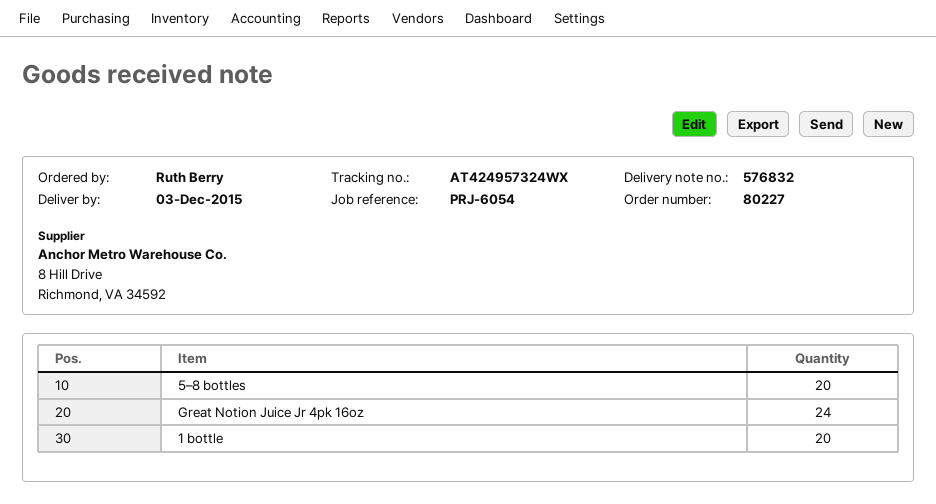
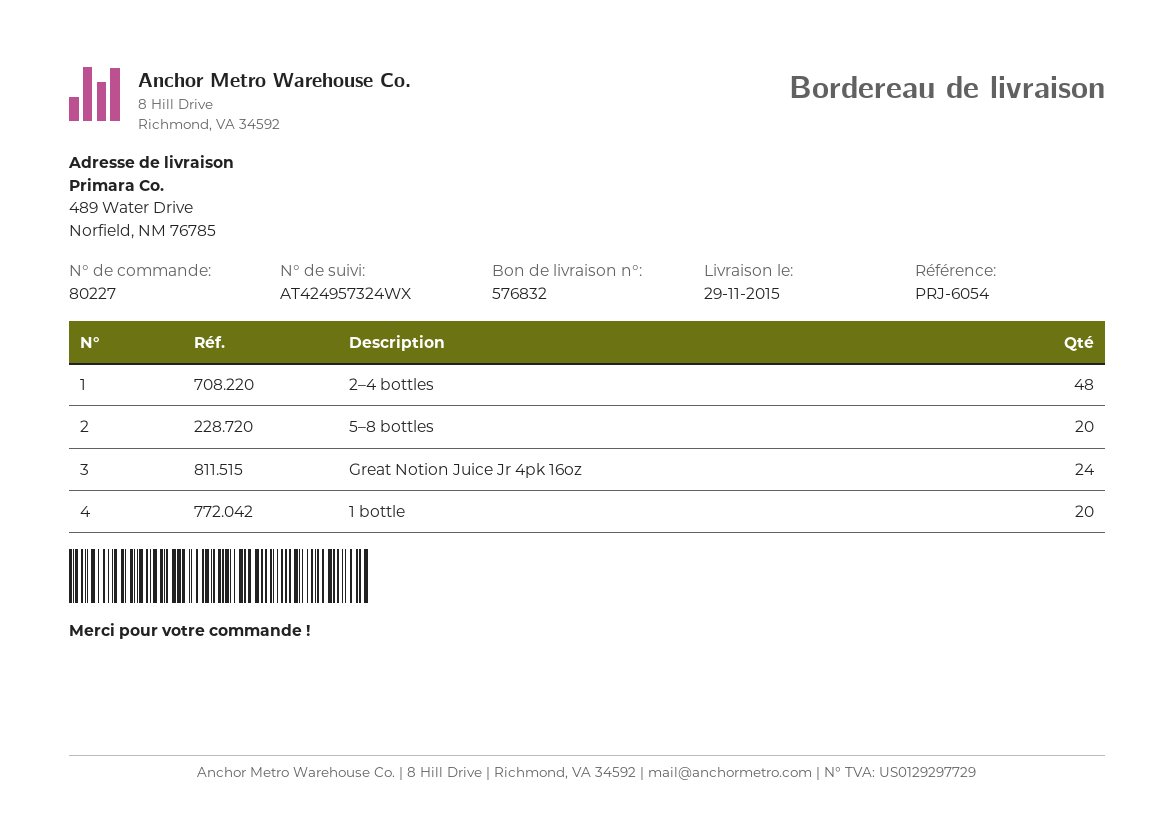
delivery date: 2015-12-03 -> 2015-11-29
2–4 bottles: none -> 48

